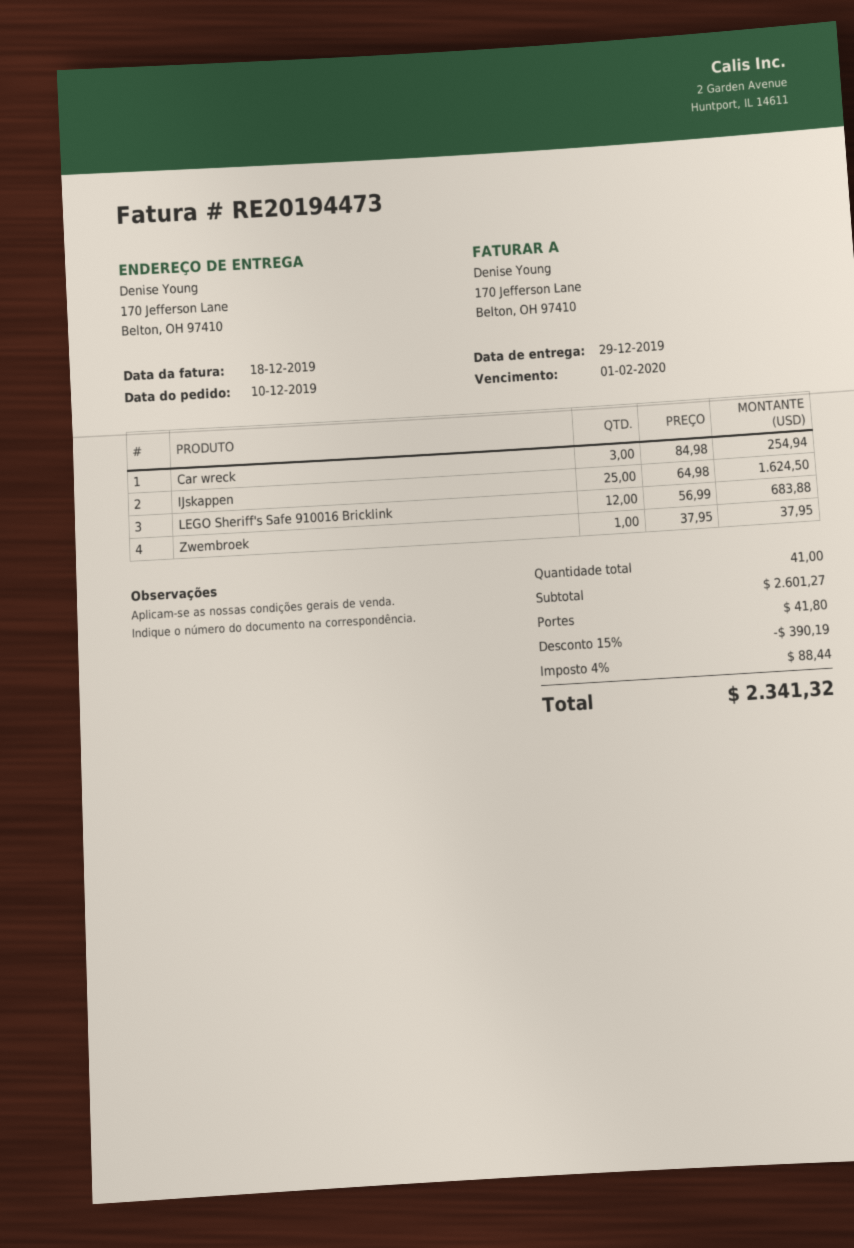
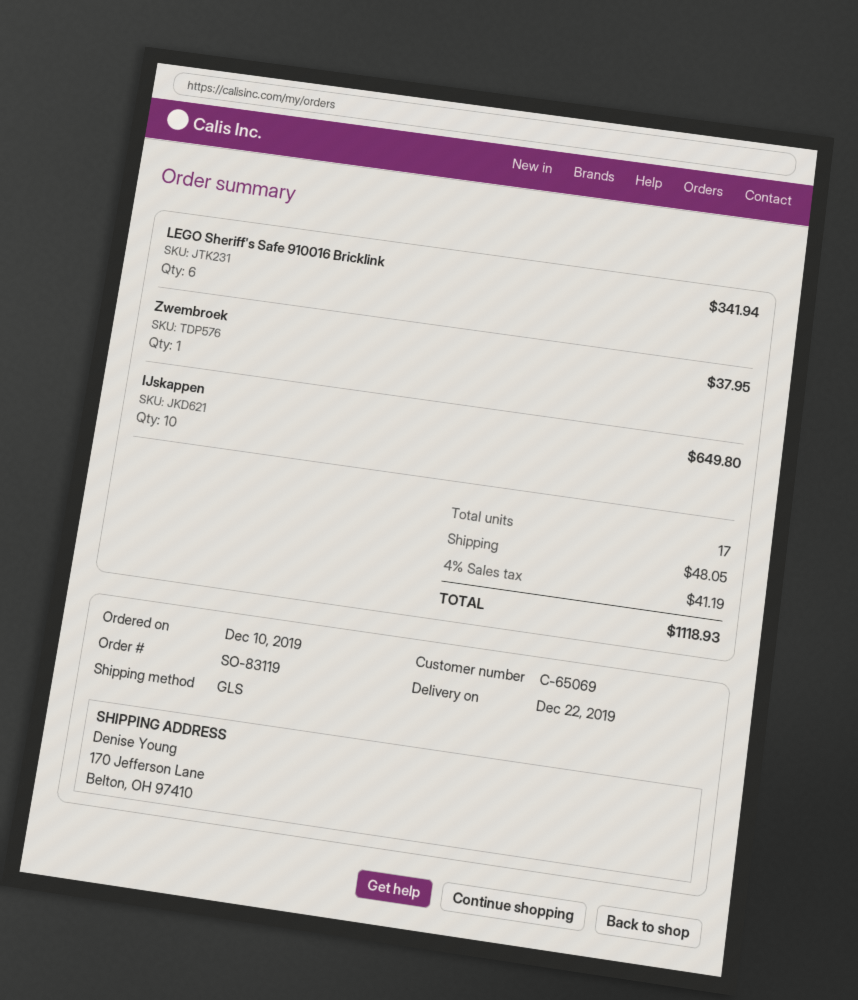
delivery date: 2019-12-29 -> 2019-12-22
Car wreck: 3 for 254.94 -> none
IJskappen: 25 for 1624.50 -> 10 for 649.80
LEGO Sheriff's Safe 910016 Bricklink: 12 for 683.88 -> 6 for 341.94
total quantity: 41 -> 17
discount: 15% = 390.19 -> none
shipping: 41.80 -> 48.05
tax: 4% = 88.44 -> 4% = 41.19
total: 2341.32 -> 1118.93

